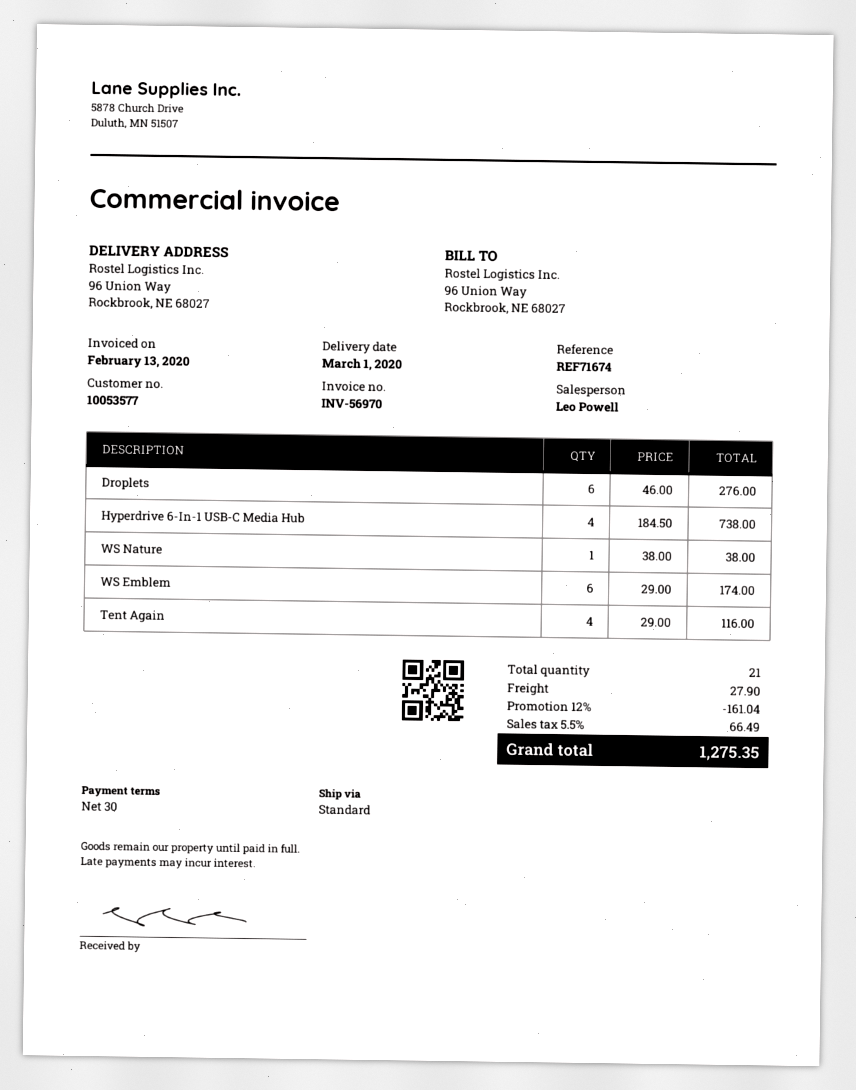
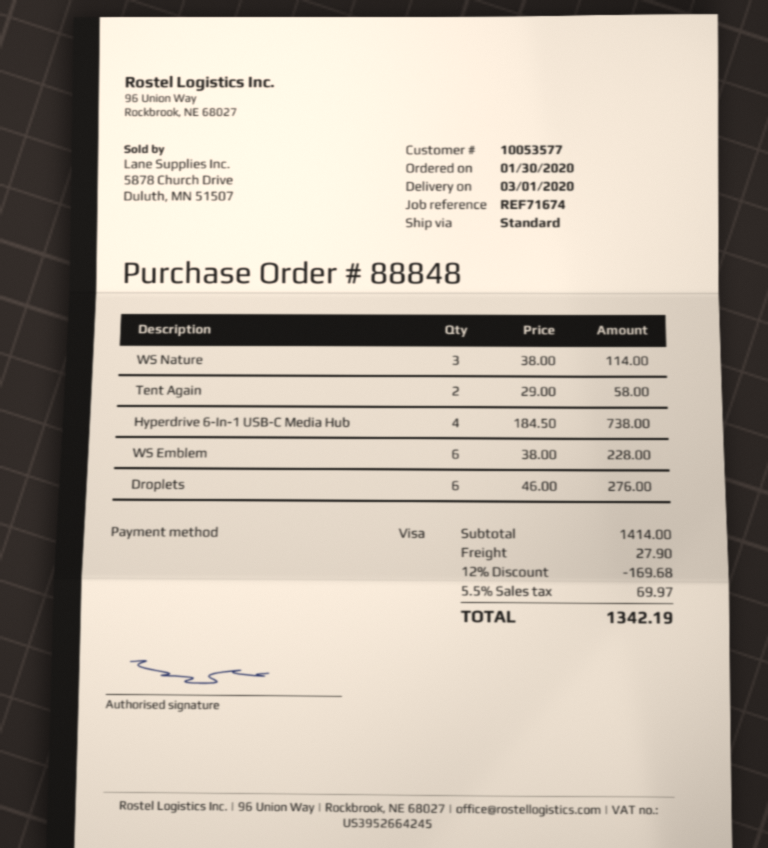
WS Nature: 1 x 38.00 = 38.00 -> 3 x 38.00 = 114.00
WS Emblem: 6 x 29.00 = 174.00 -> 6 x 38.00 = 228.00
Tent Again: 4 x 29.00 = 116.00 -> 2 x 29.00 = 58.00
discount: 12% = 161.04 -> 12% = 169.68
tax: 5.5% = 66.49 -> 5.5% = 69.97
total: 1275.35 -> 1342.19

